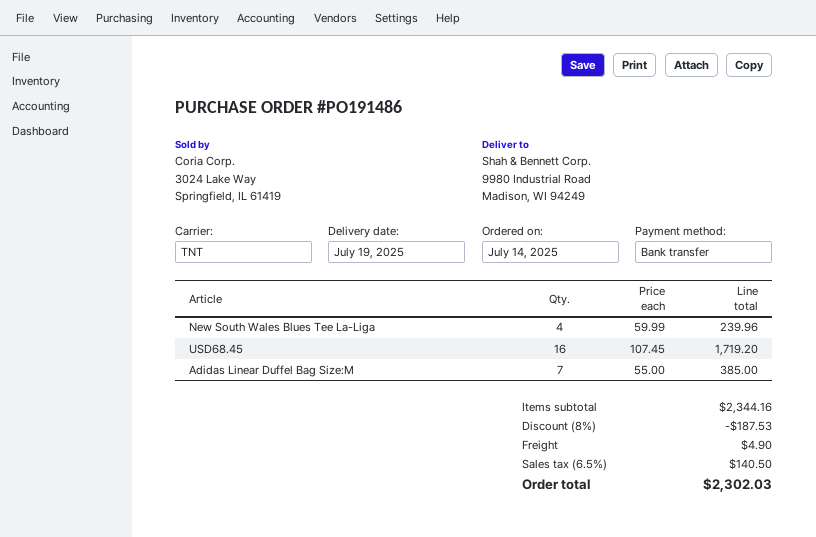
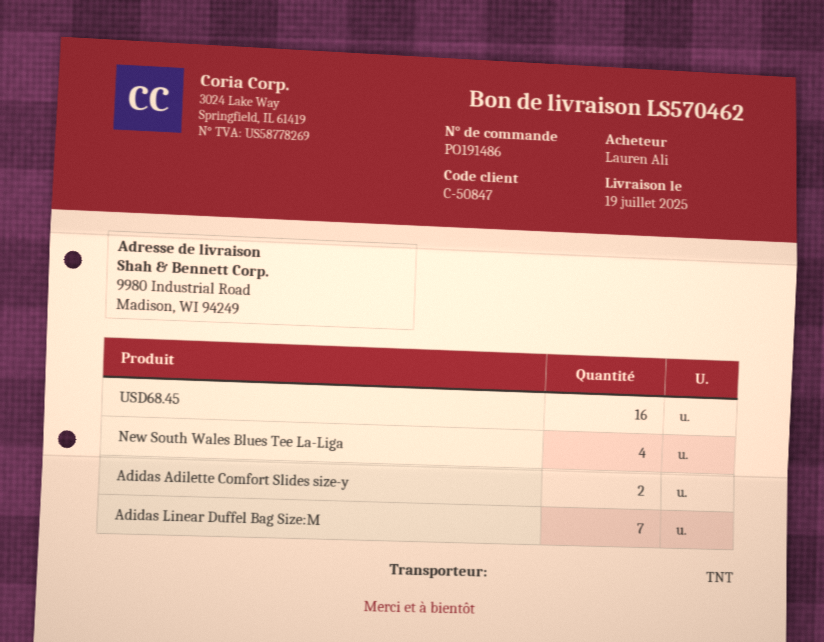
Adidas Adilette Comfort Slides size-y: none -> 2

